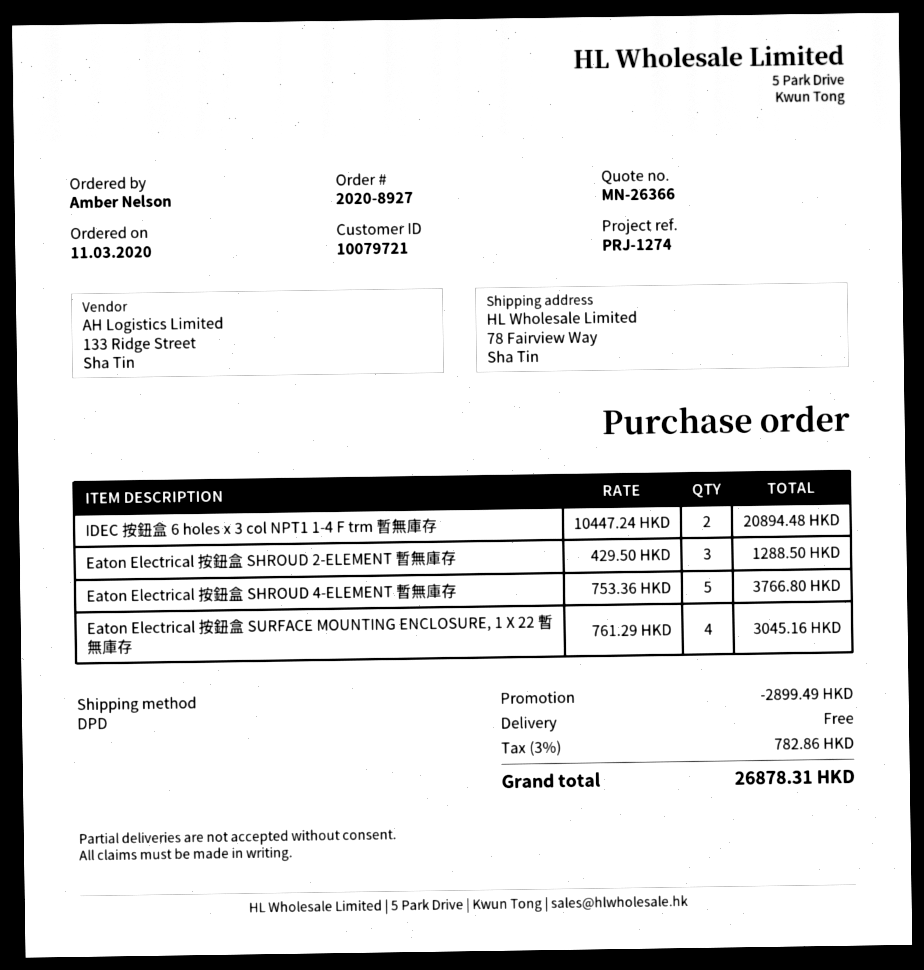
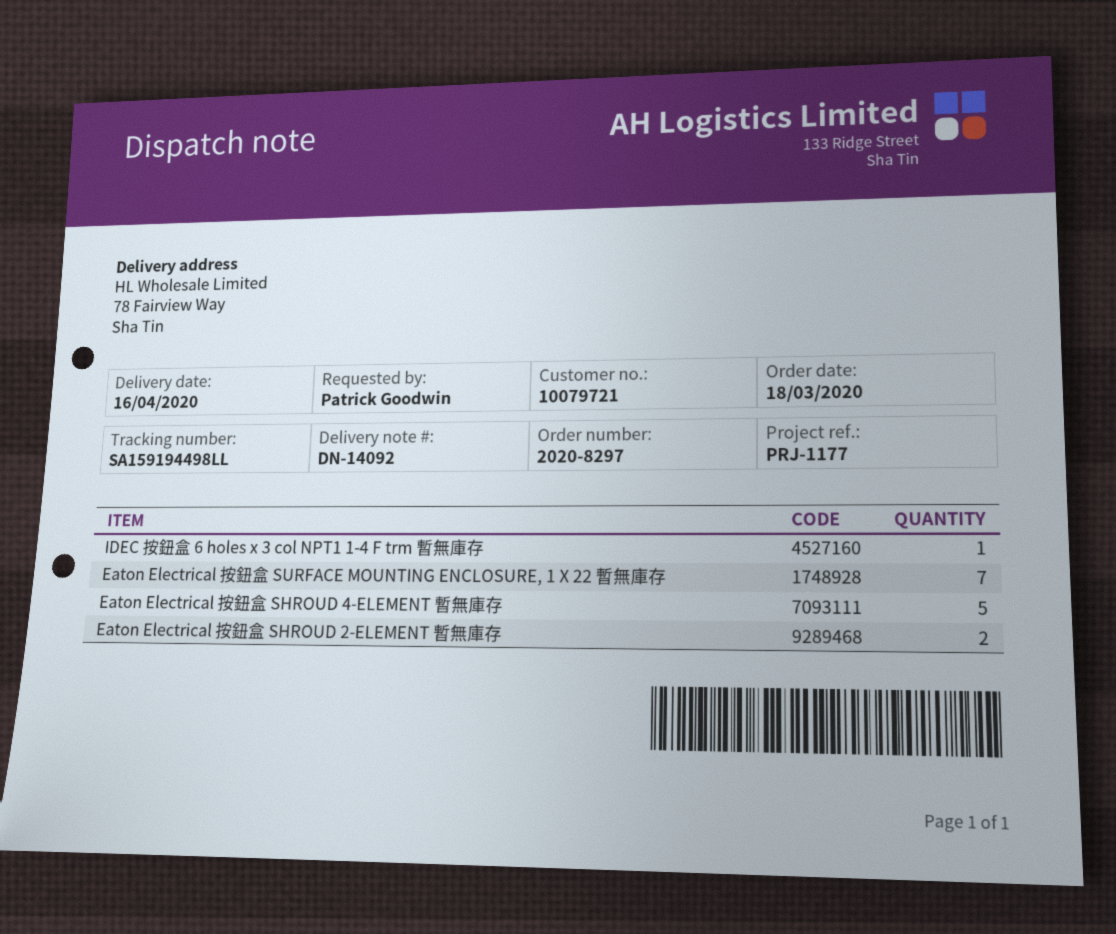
order number: 2020-8927 -> 2020-8297
order date: 2020-03-11 -> 2020-03-18
reference: PRJ-1274 -> PRJ-1177
ordered by: Amber Nelson -> Patrick Goodwin
IDEC 按鈕盒 6 holes x 3 col NPT1 1-4 F trm 暫無庫存: 2 -> 1
Eaton Electrical 按鈕盒 SHROUD 2-ELEMENT 暫無庫存: 3 -> 2
Eaton Electrical 按鈕盒 SURFACE MOUNTING ENCLOSURE, 1 X 22 暫無庫存: 4 -> 7

